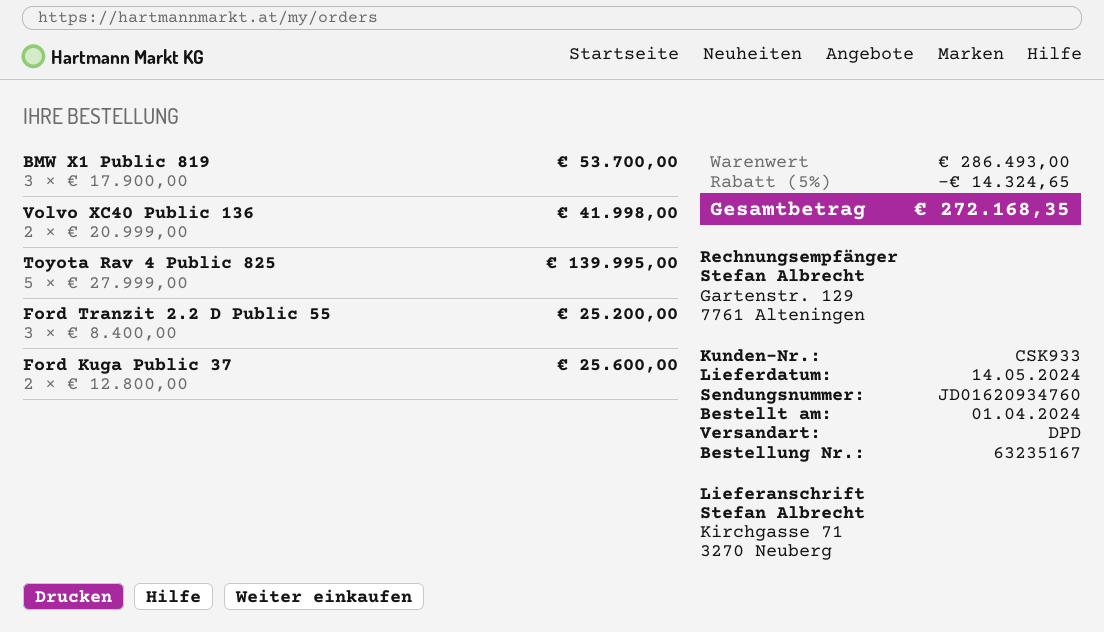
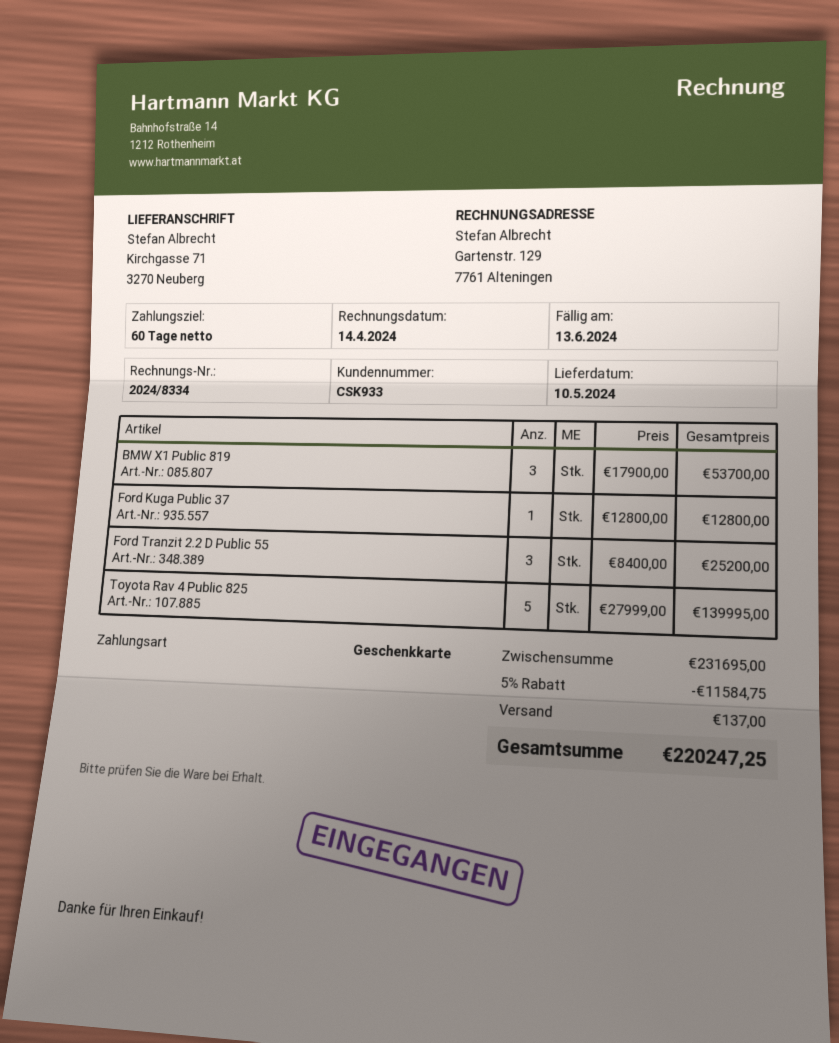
delivery date: 2024-05-14 -> 2024-05-10
Volvo XC40 Public 136: 2 x 20999.00 = 41998.00 -> none
Ford Kuga Public 37: 2 x 12800.00 = 25600.00 -> 1 x 12800.00 = 12800.00
subtotal: 286493.00 -> 231695.00
discount: 5% = 14324.65 -> 5% = 11584.75
shipping: none -> 137.00
total: 272168.35 -> 220247.25

